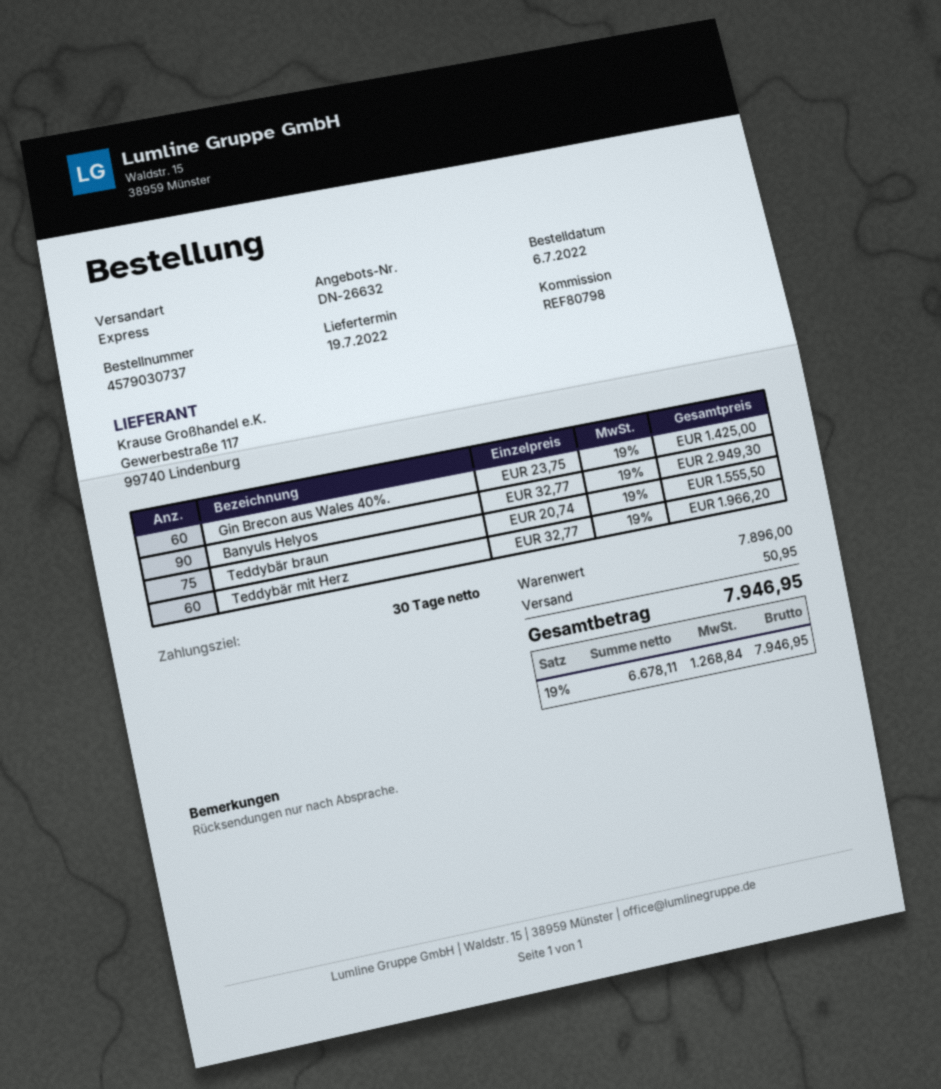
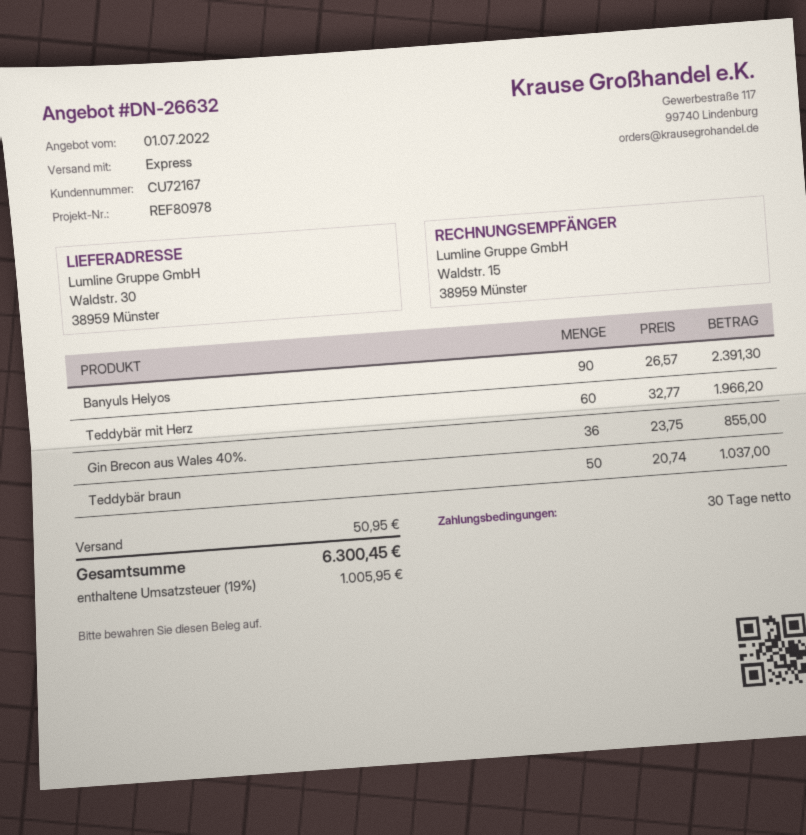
reference: REF80798 -> REF80978
Gin Brecon aus Wales 40%.: 60 x 23.75 = 1425.00 -> 36 x 23.75 = 855.00
Banyuls Helyos: 90 x 32.77 = 2949.30 -> 90 x 26.57 = 2391.30
Teddybär braun: 75 x 20.74 = 1555.50 -> 50 x 20.74 = 1037.00
tax: 19% = 1268.84 -> 19% = 1005.95
total: 7946.95 -> 6300.45

